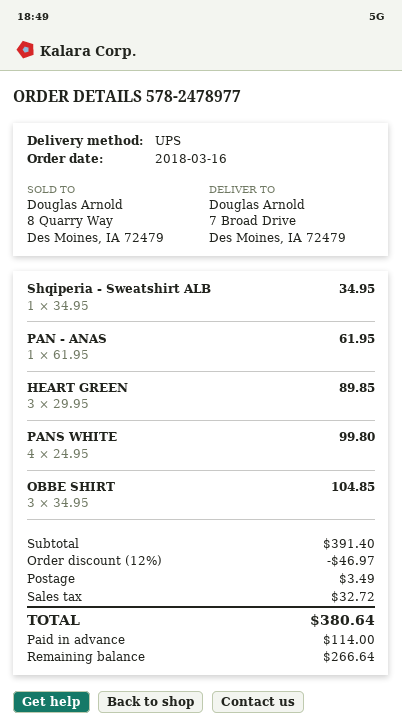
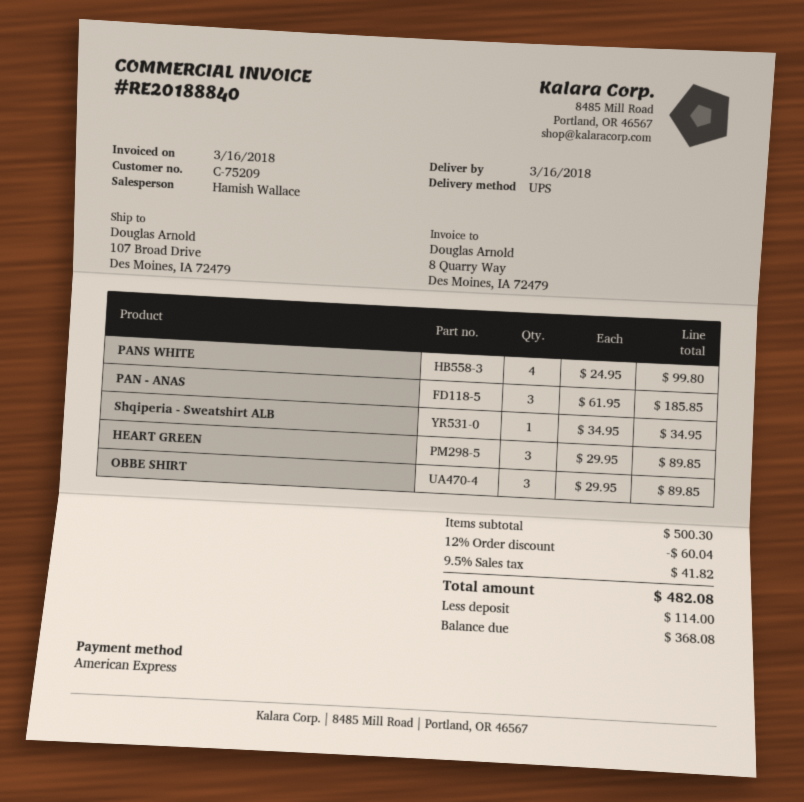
ship to: 7 Broad Drive, Des Moines, IA 72479 -> 107 Broad Drive, Des Moines, IA 72479
PAN - ANAS: 1 x 61.95 = 61.95 -> 3 x 61.95 = 185.85
OBBE SHIRT: 3 x 34.95 = 104.85 -> 3 x 29.95 = 89.85
subtotal: 391.40 -> 500.30
discount: 12% = 46.97 -> 12% = 60.04
shipping: 3.49 -> none
tax: 32.72 -> 41.82
total: 380.64 -> 482.08
balance: 266.64 -> 368.08

